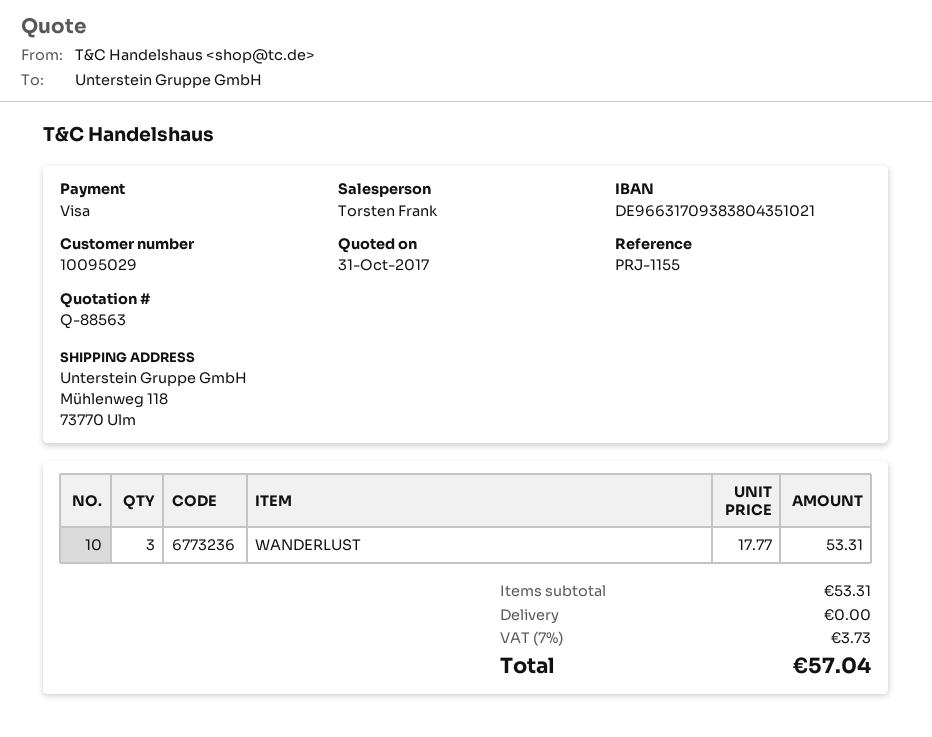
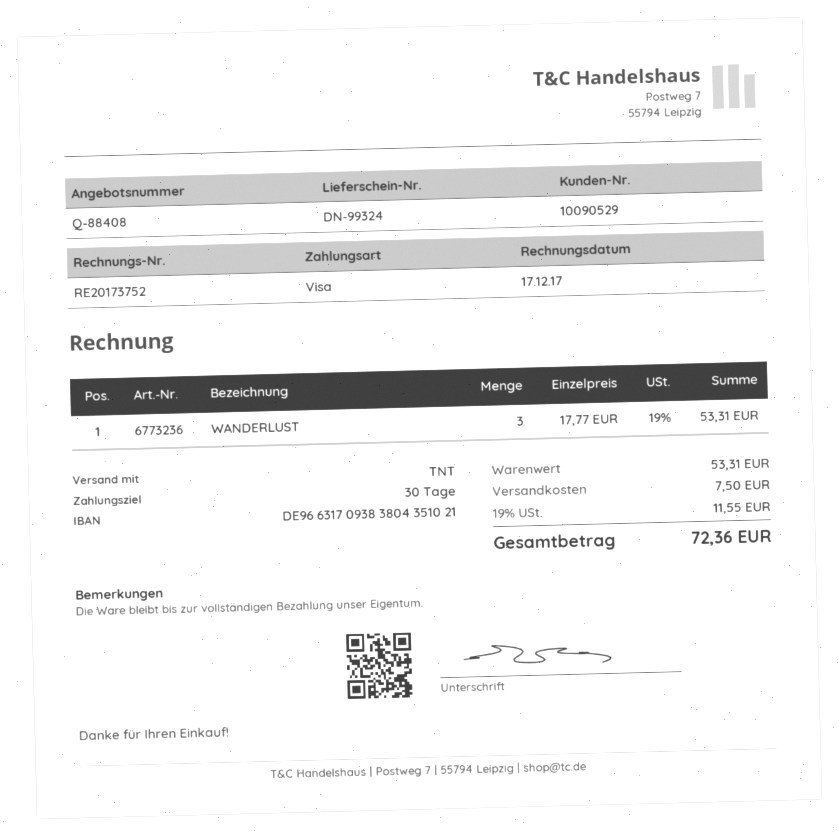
quote number: Q-88563 -> Q-88408
customer number: 10095029 -> 10090529
shipping: 0.00 -> 7.50
tax: 7% = 3.73 -> 19% = 11.55
total: 57.04 -> 72.36

